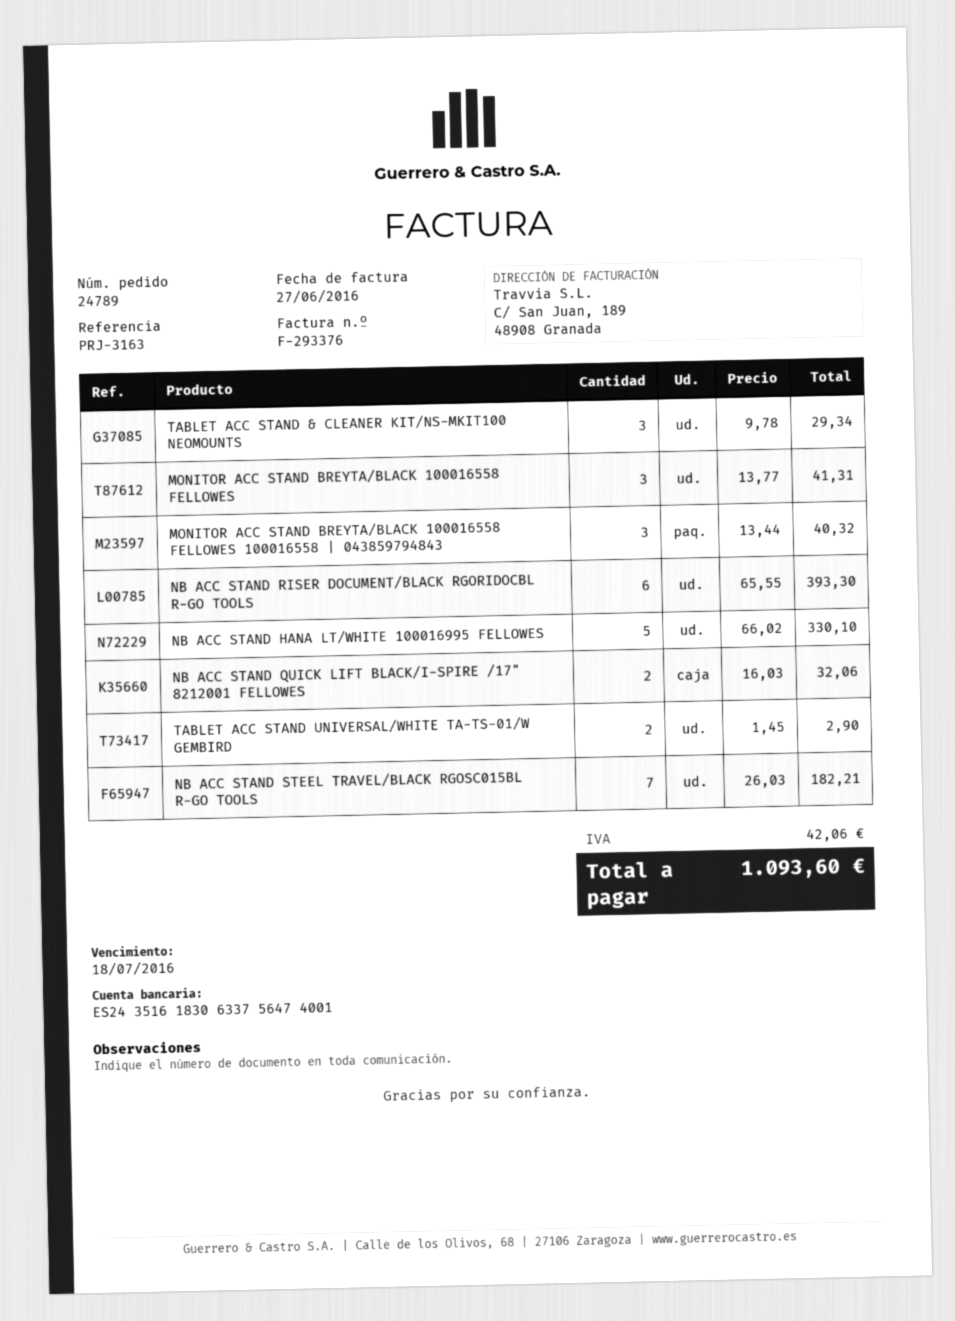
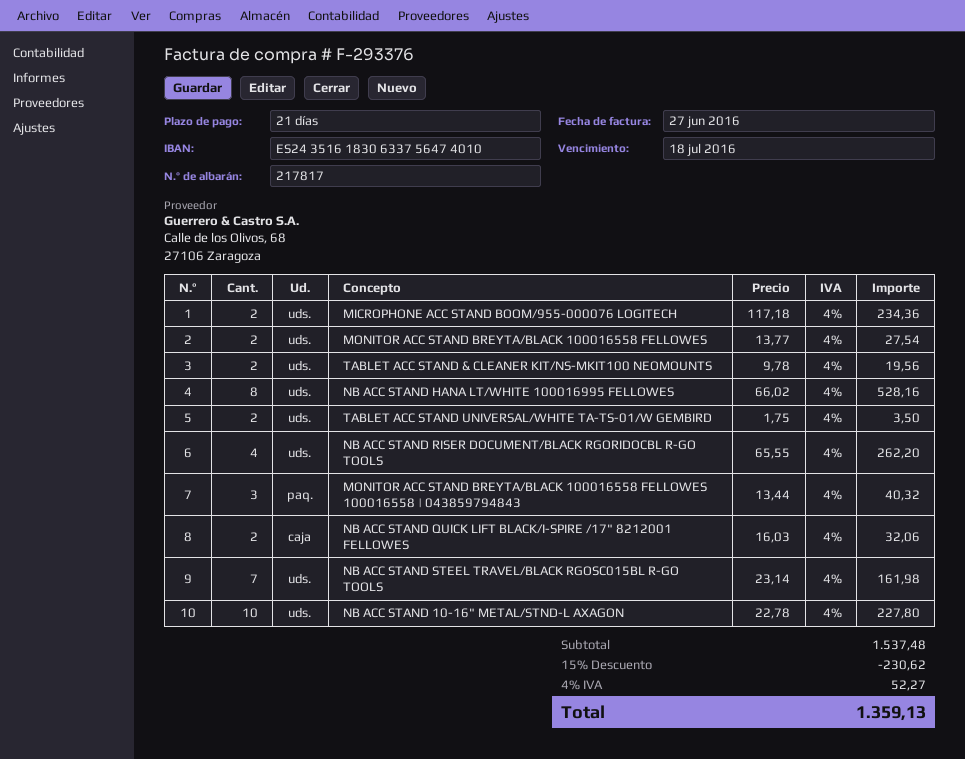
bank account: ES2435161830633756474001 -> ES2435161830633756474010
TABLET ACC STAND & CLEANER KIT/NS-MKIT100 NEOMOUNTS: 3 x 9.78 = 29.34 -> 2 x 9.78 = 19.56
MONITOR ACC STAND BREYTA/BLACK 100016558 FELLOWES: 3 x 13.77 = 41.31 -> 2 x 13.77 = 27.54
NB ACC STAND RISER DOCUMENT/BLACK RGORIDOCBL R-GO TOOLS: 6 x 65.55 = 393.30 -> 4 x 65.55 = 262.20
NB ACC STAND HANA LT/WHITE 100016995 FELLOWES: 5 x 66.02 = 330.10 -> 8 x 66.02 = 528.16
TABLET ACC STAND UNIVERSAL/WHITE TA-TS-01/W GEMBIRD: 2 x 1.45 = 2.90 -> 2 x 1.75 = 3.50
NB ACC STAND STEEL TRAVEL/BLACK RGOSC015BL R-GO TOOLS: 7 x 26.03 = 182.21 -> 7 x 23.14 = 161.98
MICROPHONE ACC STAND BOOM/955-000076 LOGITECH: none -> 2 x 117.18 = 234.36
NB ACC STAND 10-16" METAL/STND-L AXAGON: none -> 10 x 22.78 = 227.80
discount: none -> 15% = 230.62
tax: 42.06 -> 52.27
total: 1093.60 -> 1359.13

